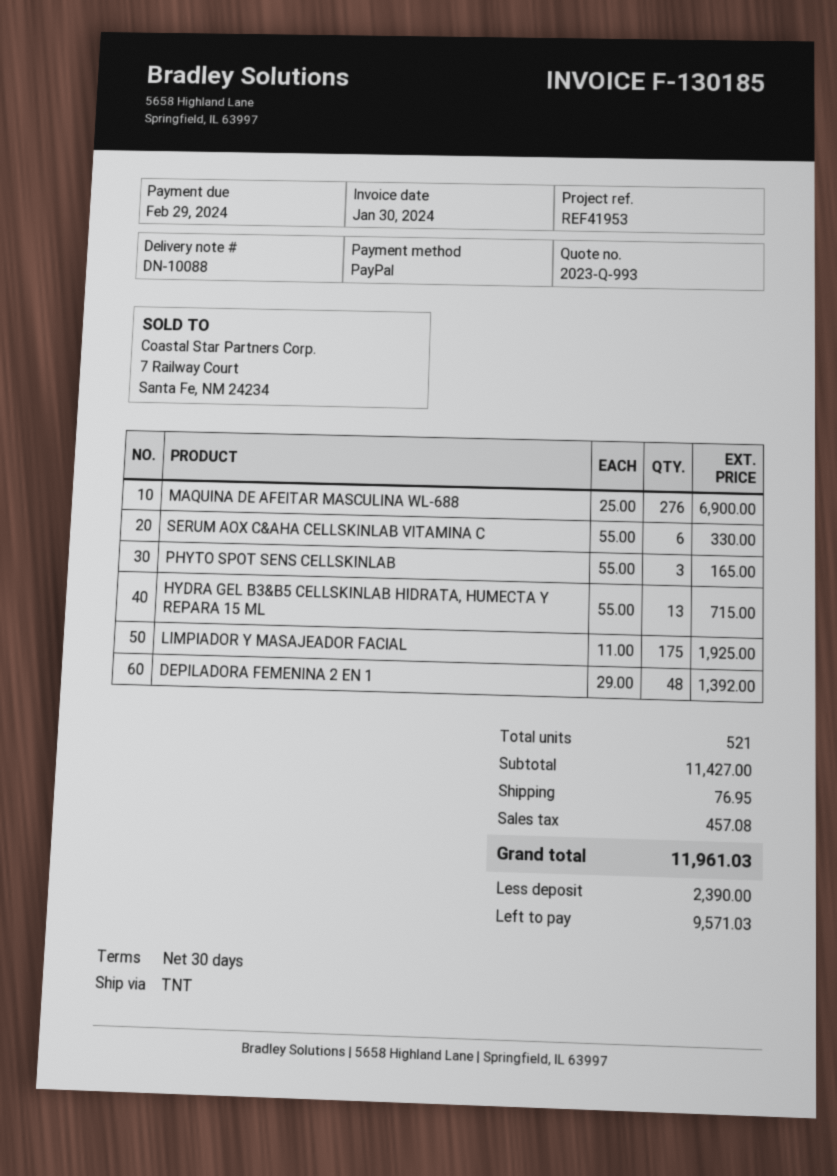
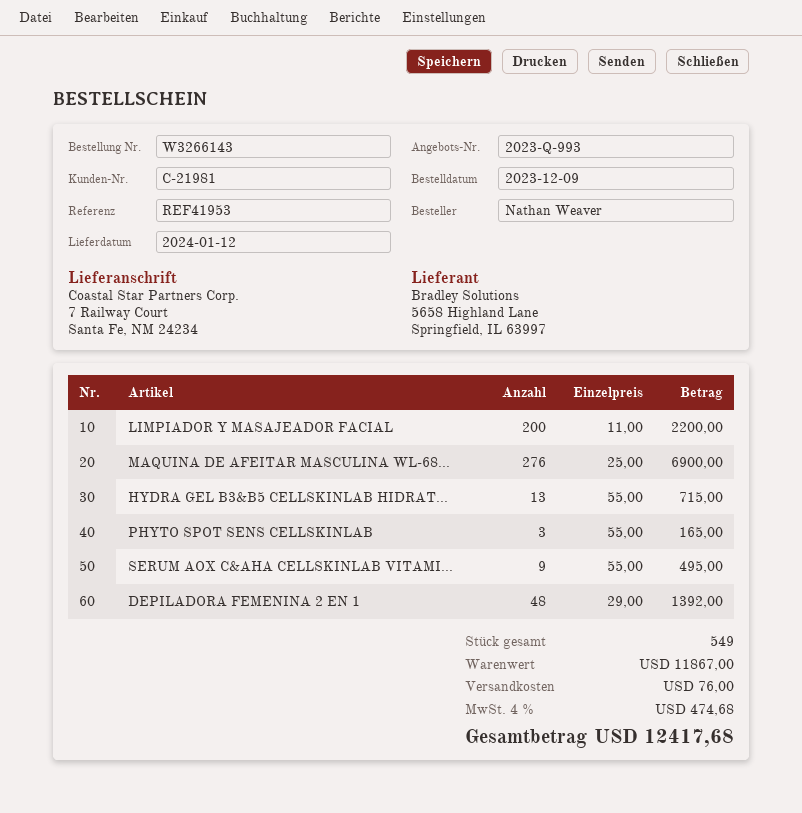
SERUM AOX C&AHA CELLSKINLAB VITAMINA C: 6 x 55.00 = 330.00 -> 9 x 55.00 = 495.00
LIMPIADOR Y MASAJEADOR FACIAL: 175 x 11.00 = 1925.00 -> 200 x 11.00 = 2200.00
total quantity: 521 -> 549
subtotal: 11427.00 -> 11867.00
shipping: 76.95 -> 76.00
tax: 457.08 -> 474.68
total: 11961.03 -> 12417.68

